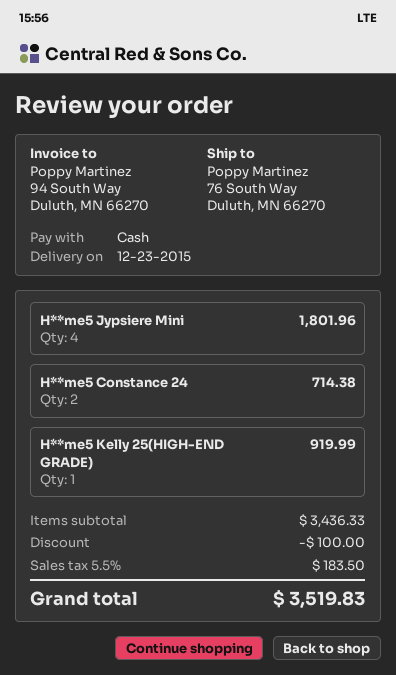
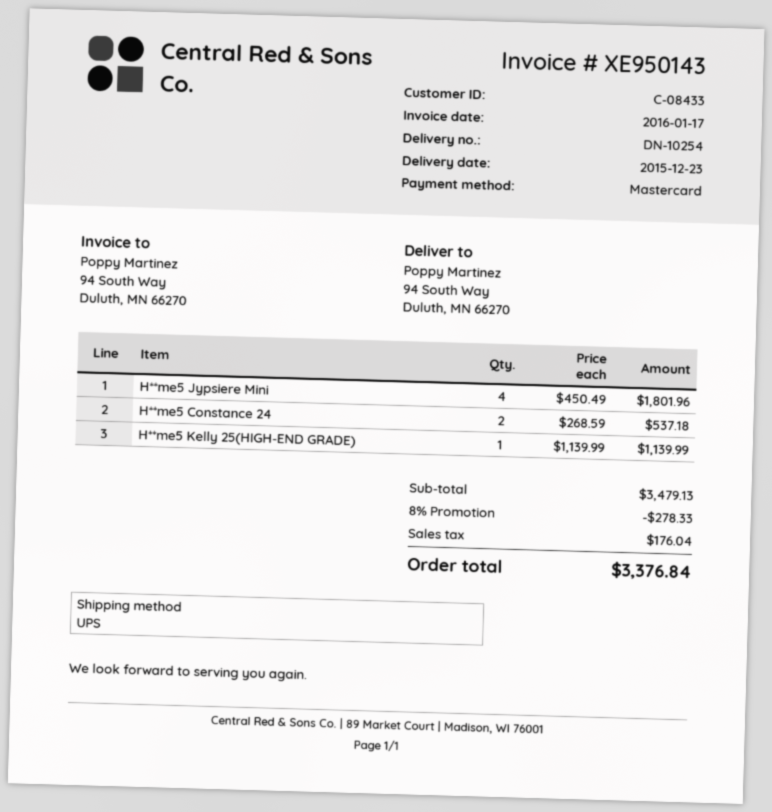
payment method: cash -> Mastercard
ship to: 76 South Way, Duluth, MN 66270 -> 94 South Way, Duluth, MN 66270
H**me5 Constance 24: 2 for 714.38 -> 2 for 537.18
H**me5 Kelly 25(HIGH-END GRADE): 1 for 919.99 -> 1 for 1139.99
subtotal: 3436.33 -> 3479.13
discount: 100.00 -> 278.33
tax: 183.50 -> 176.04
total: 3519.83 -> 3376.84

